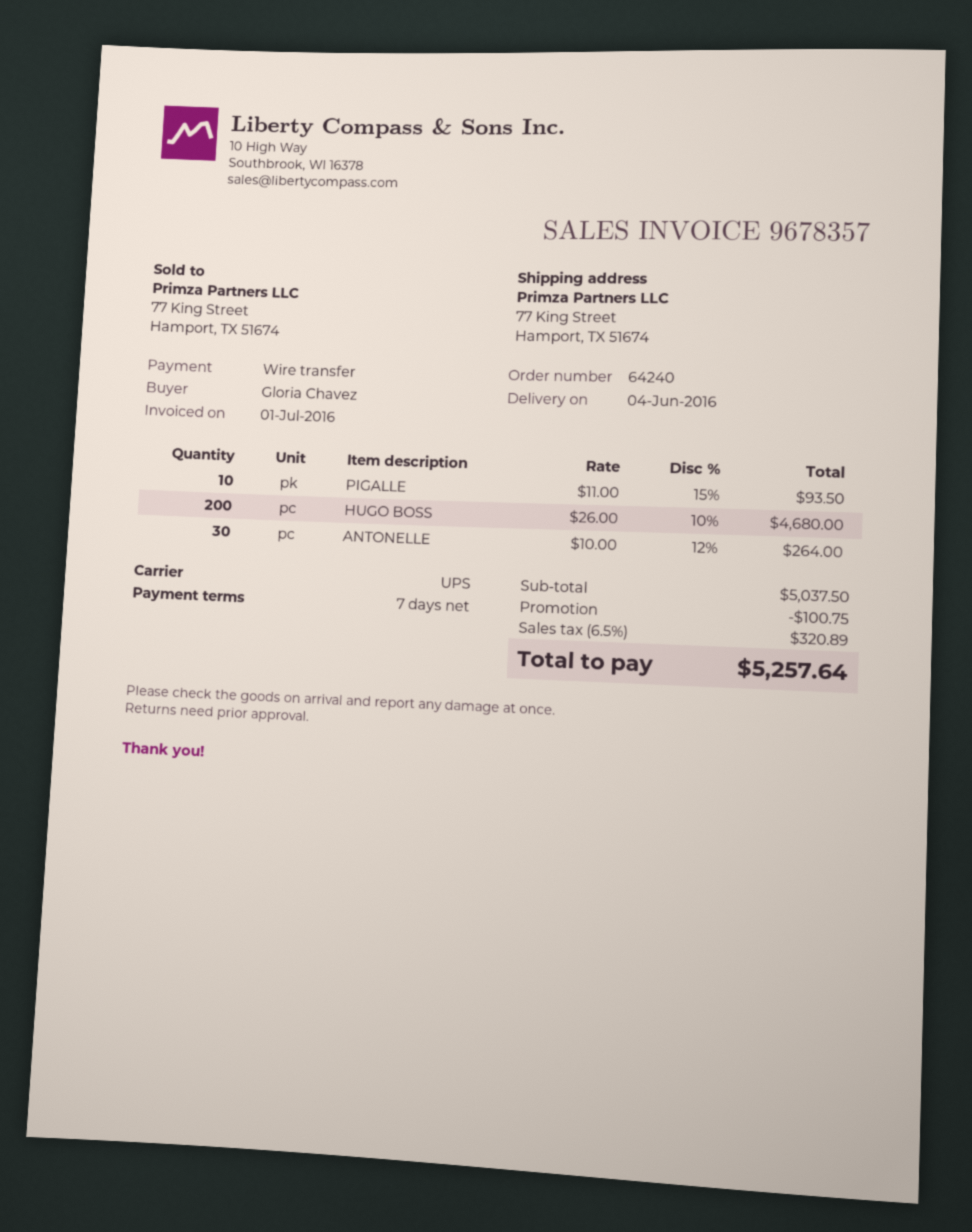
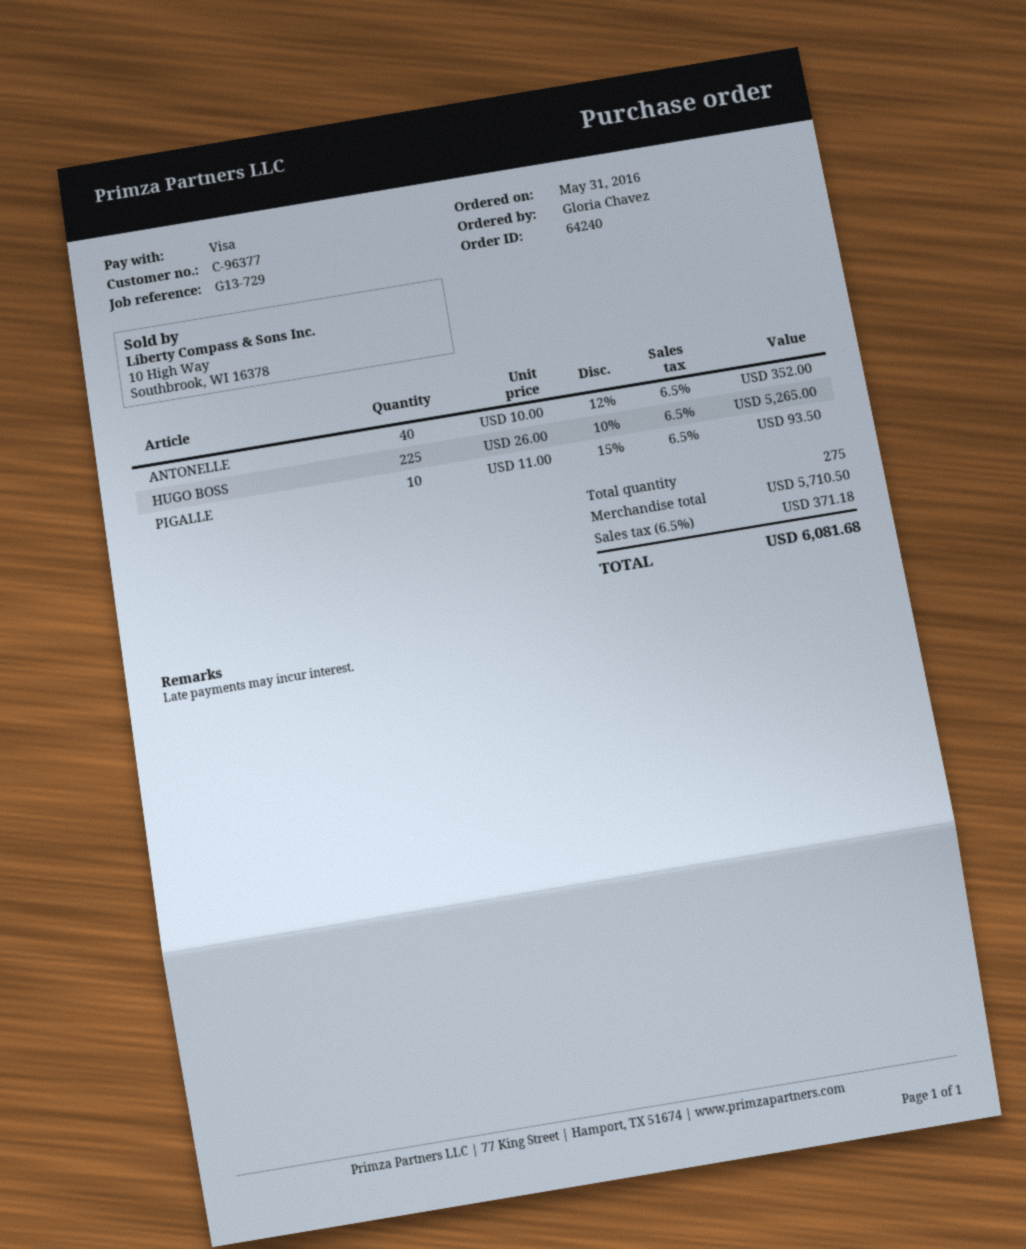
payment method: bank transfer -> Visa
HUGO BOSS: 200 x 26.00 - 10% = 4680.00 -> 225 x 26.00 - 10% = 5265.00
ANTONELLE: 30 x 10.00 - 12% = 264.00 -> 40 x 10.00 - 12% = 352.00
subtotal: 5037.50 -> 5710.50
discount: 100.75 -> none
tax: 6.5% = 320.89 -> 6.5% = 371.18
total: 5257.64 -> 6081.68

